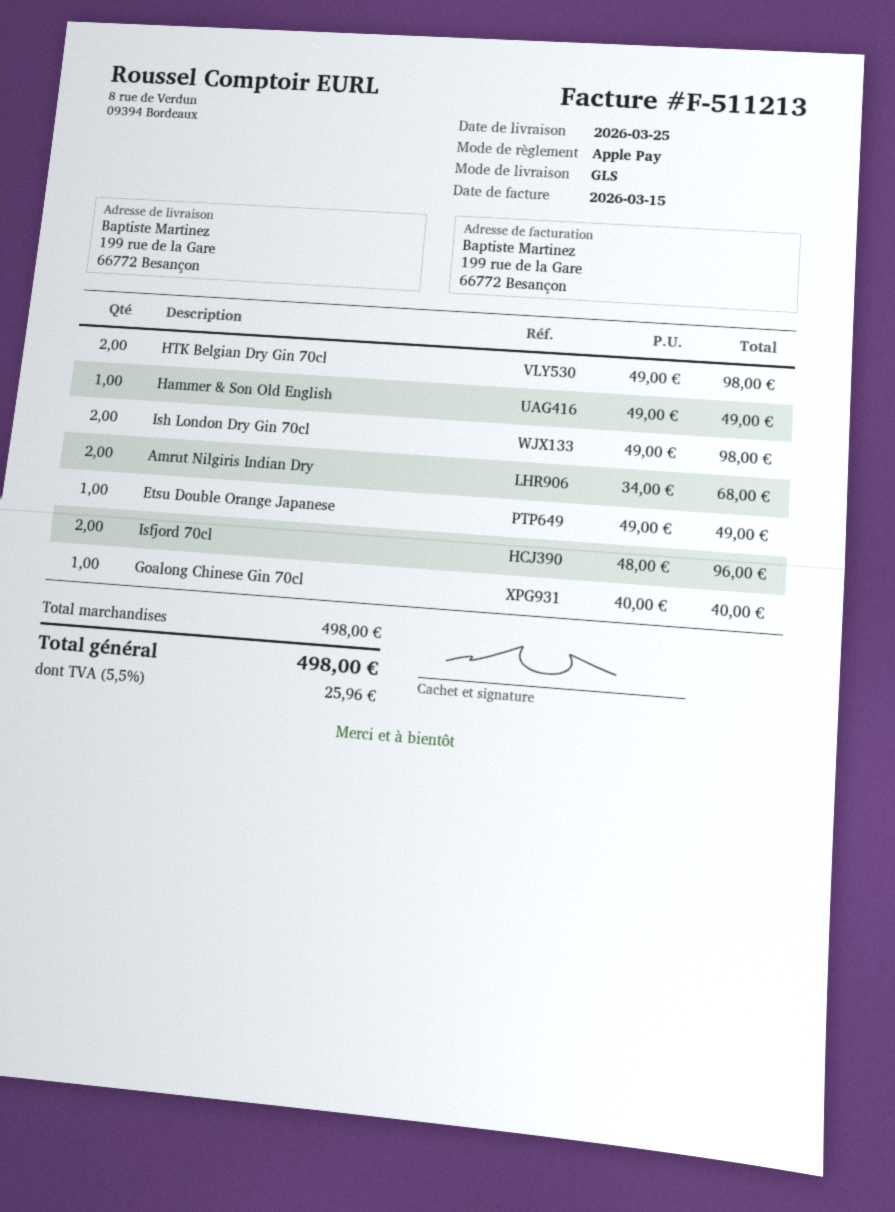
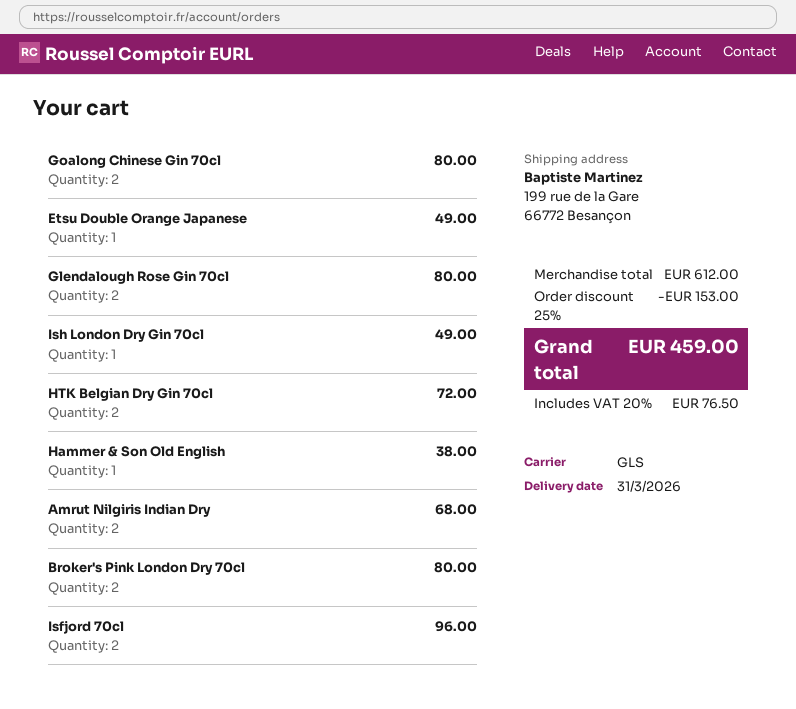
delivery date: 2026-03-25 -> 2026-03-31
HTK Belgian Dry Gin 70cl: 2 for 98.00 -> 2 for 72.00
Hammer & Son Old English: 1 for 49.00 -> 1 for 38.00
Ish London Dry Gin 70cl: 2 for 98.00 -> 1 for 49.00
Goalong Chinese Gin 70cl: 1 for 40.00 -> 2 for 80.00
Glendalough Rose Gin 70cl: none -> 2 for 80.00
Broker's Pink London Dry 70cl: none -> 2 for 80.00
subtotal: 498.00 -> 612.00
discount: none -> 25% = 153.00
tax: 5.5% = 25.96 -> 20% = 76.50
total: 498.00 -> 459.00

